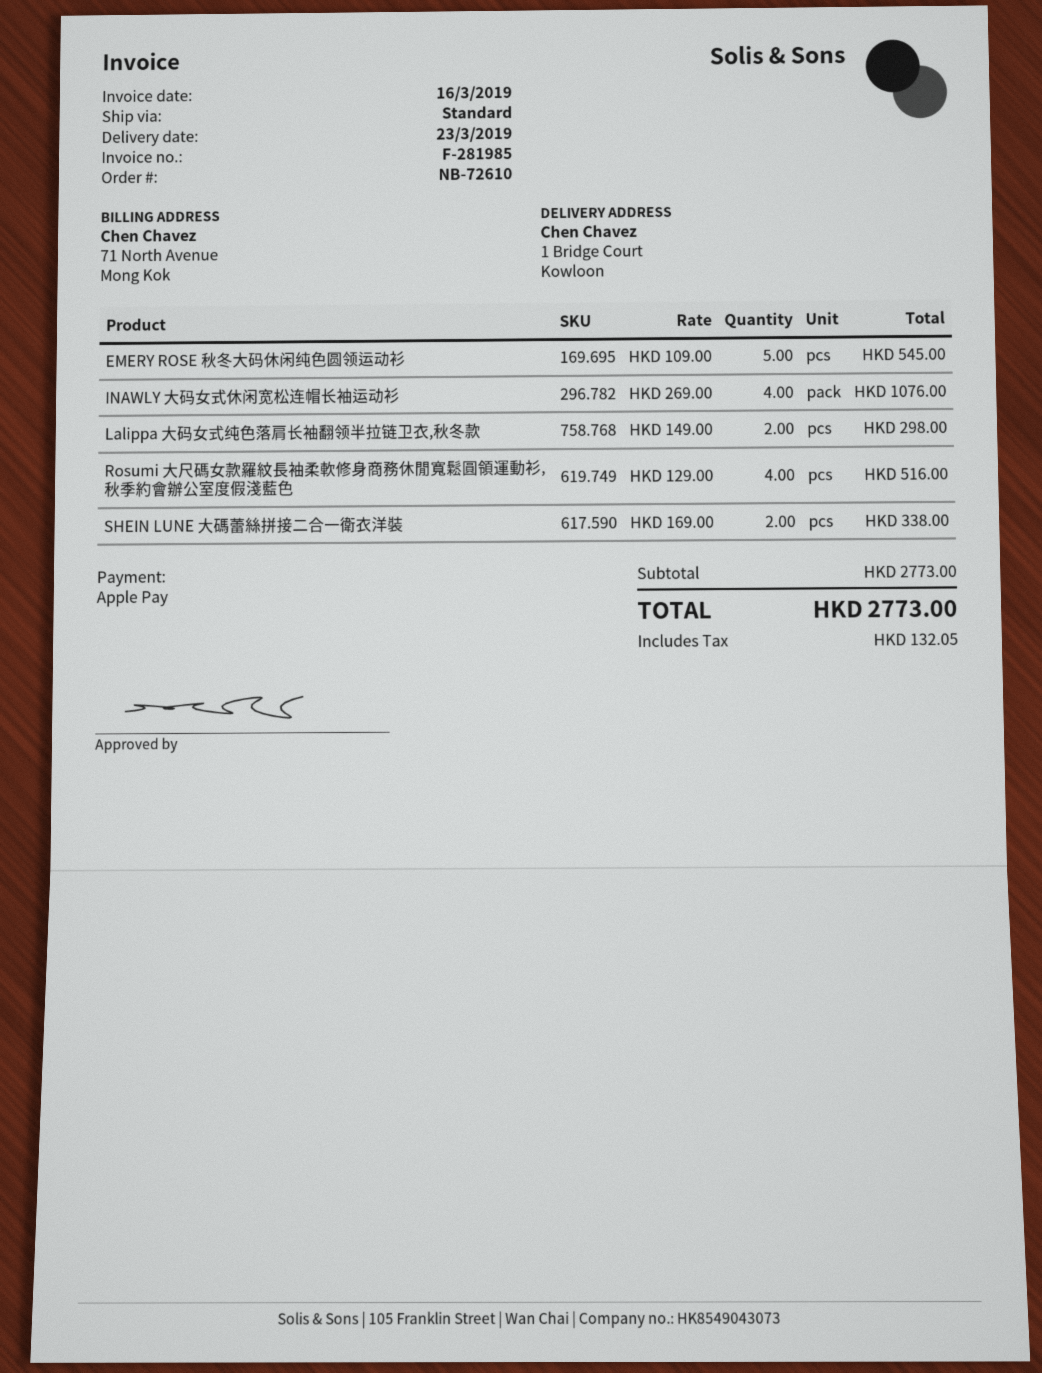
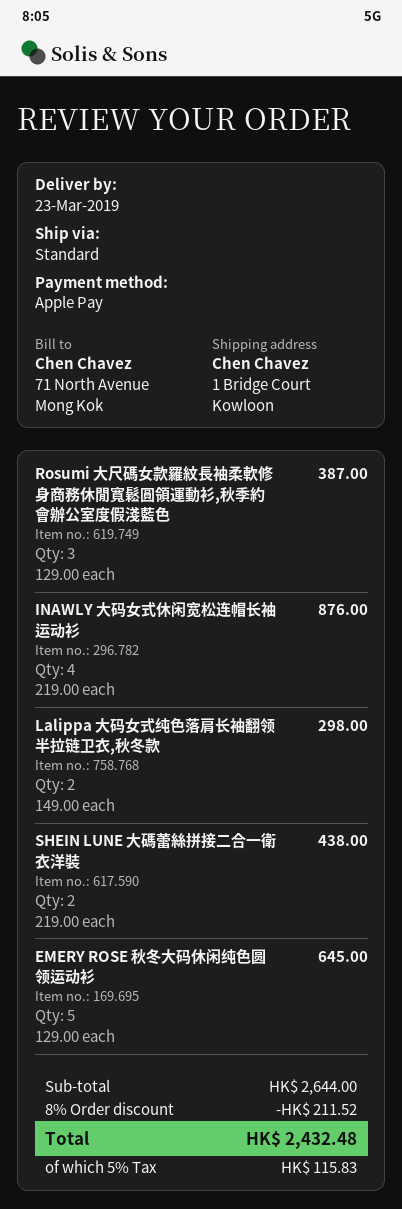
EMERY ROSE 秋冬大码休闲纯色圆领运动衫: 5 x 109.00 = 545.00 -> 5 x 129.00 = 645.00
INAWLY 大码女式休闲宽松连帽长袖运动衫: 4 x 269.00 = 1076.00 -> 4 x 219.00 = 876.00
Rosumi 大尺碼女款羅紋長袖柔軟修身商務休閒寬鬆圓領運動衫,秋季約會辦公室度假淺藍色: 4 x 129.00 = 516.00 -> 3 x 129.00 = 387.00
SHEIN LUNE 大碼蕾絲拼接二合一衛衣洋裝: 2 x 169.00 = 338.00 -> 2 x 219.00 = 438.00
subtotal: 2773.00 -> 2644.00
discount: none -> 8% = 211.52
tax: 132.05 -> 115.83
total: 2773.00 -> 2432.48

